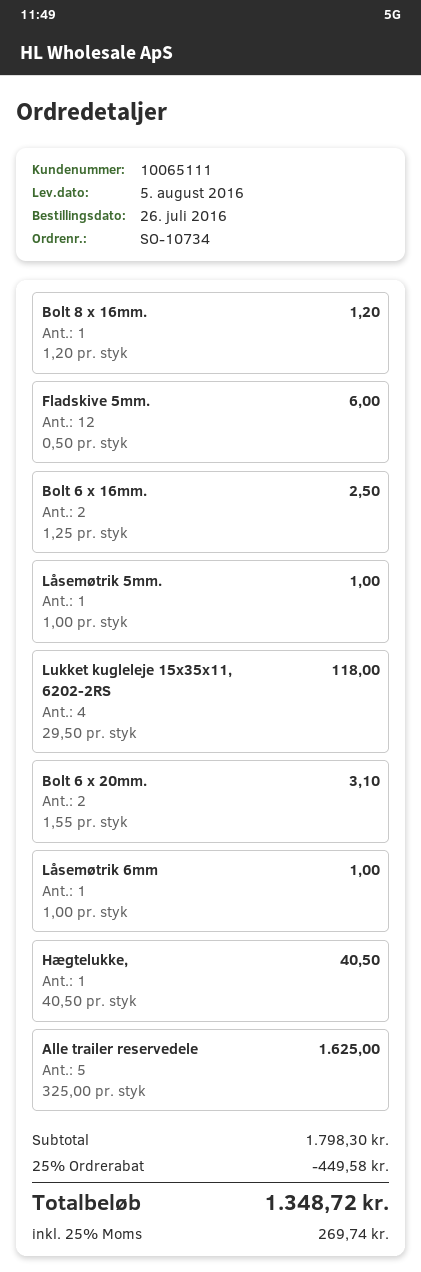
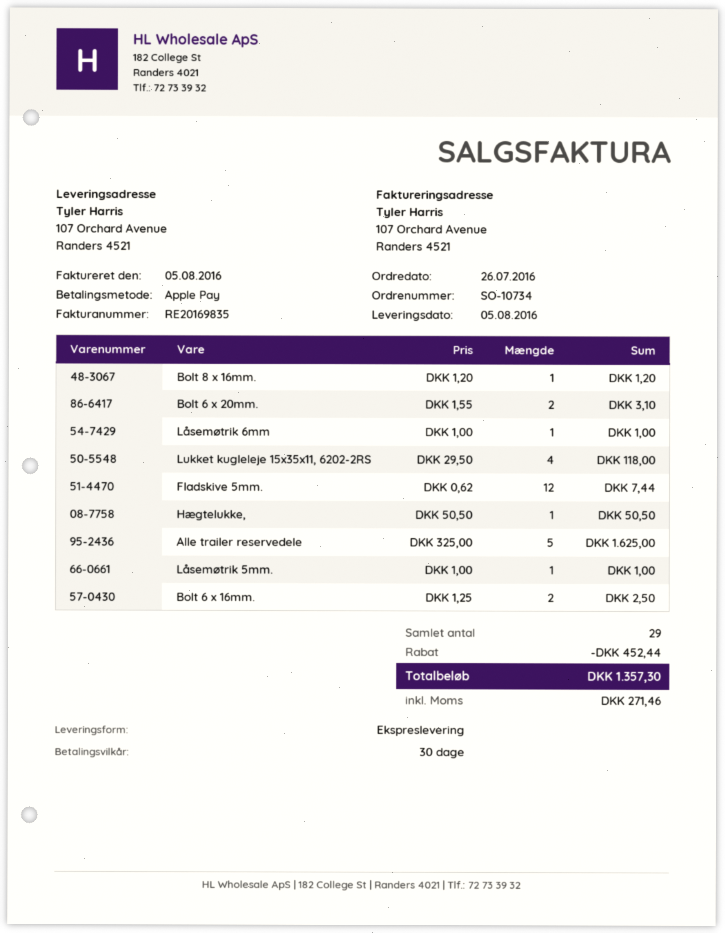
Fladskive 5mm.: 12 x 0.50 = 6.00 -> 12 x 0.62 = 7.44
Hægtelukke,: 1 x 40.50 = 40.50 -> 1 x 50.50 = 50.50
discount: 449.58 -> 452.44
tax: 269.74 -> 271.46
total: 1348.72 -> 1357.30

